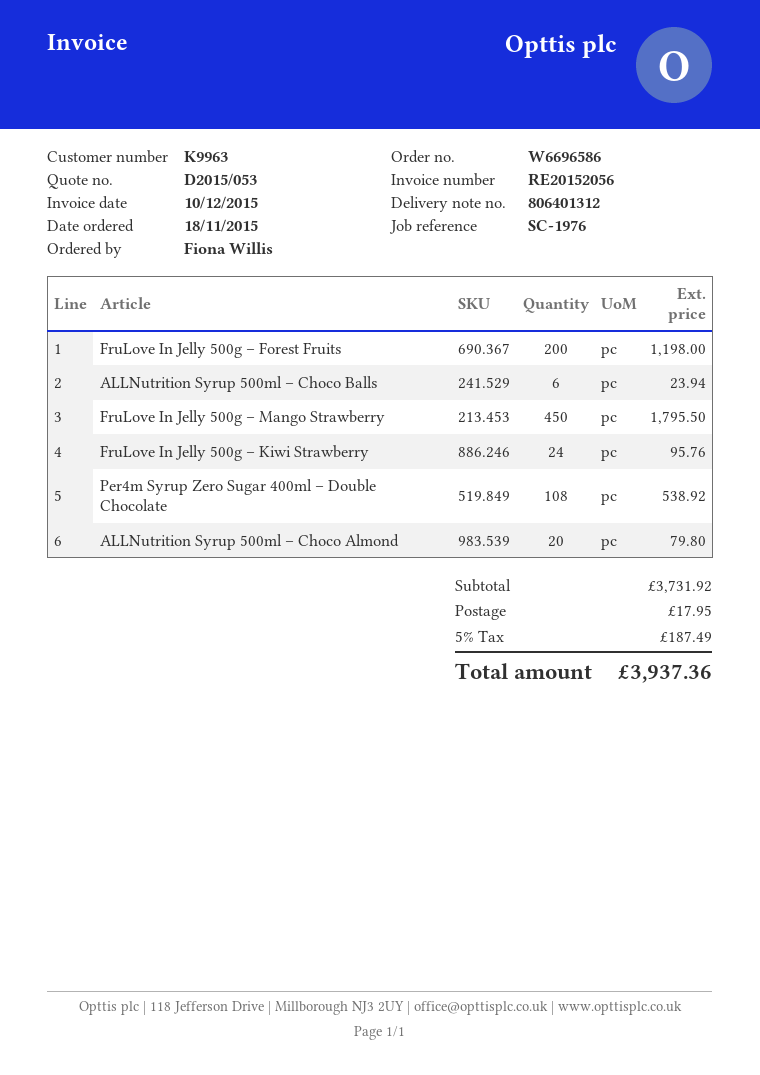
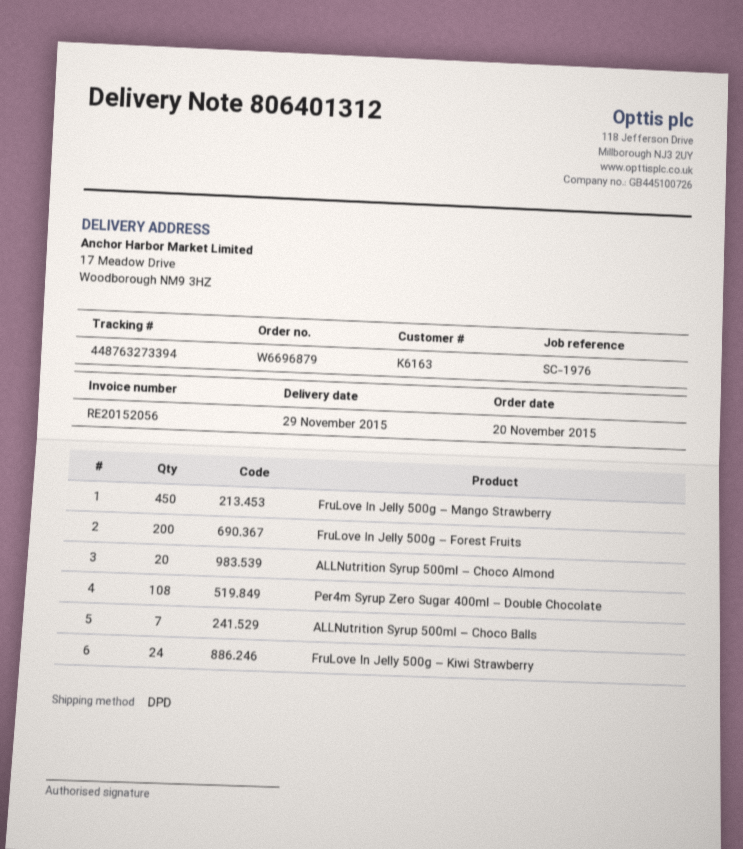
order number: W6696586 -> W6696879
order date: 2015-11-18 -> 2015-11-20
customer number: K9963 -> K6163
ALLNutrition Syrup 500ml – Choco Balls: 6 -> 7

